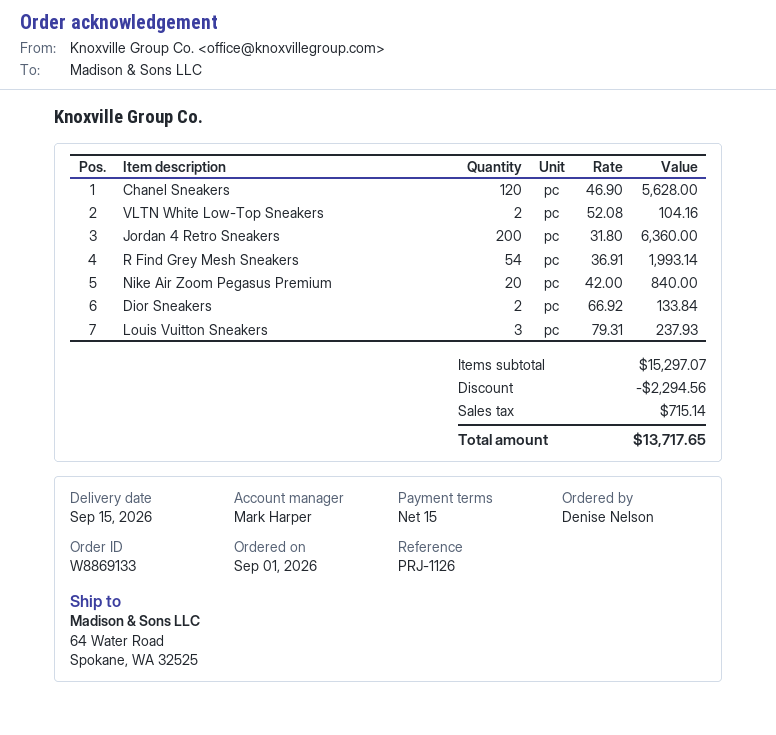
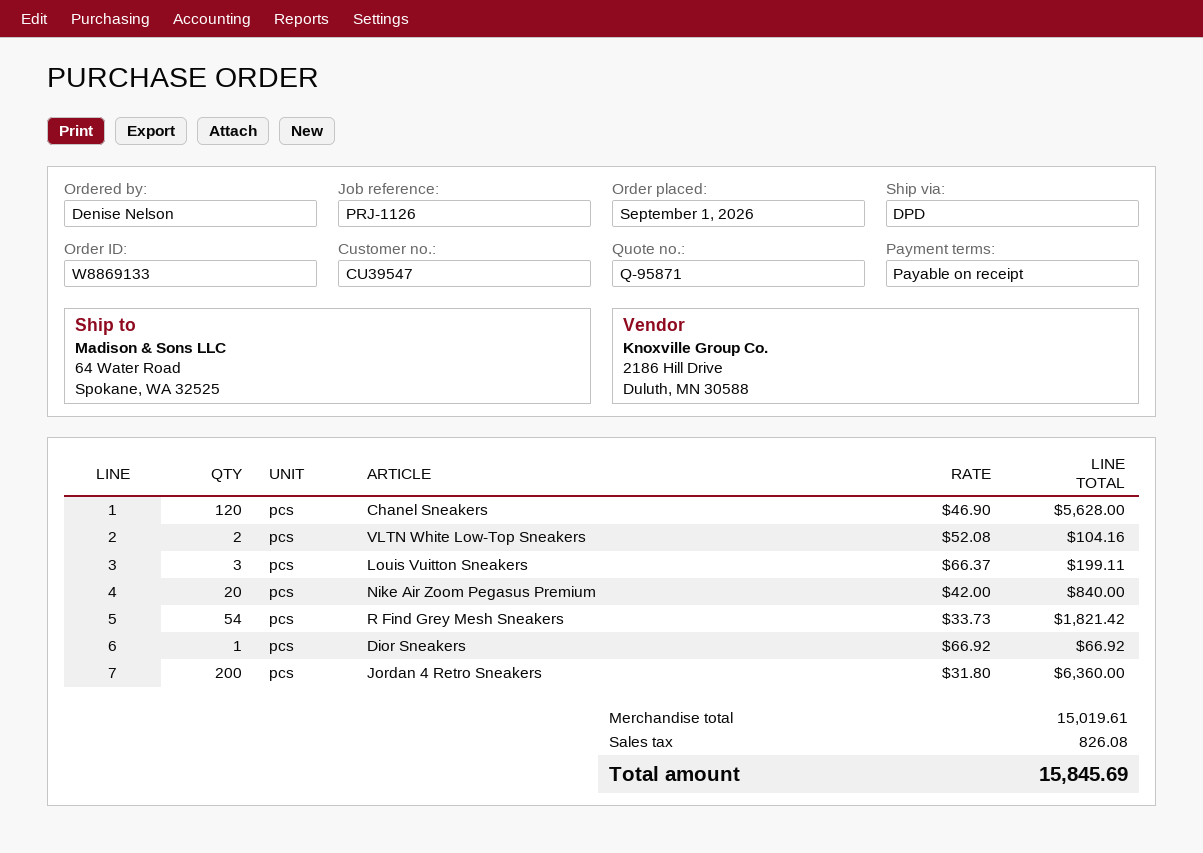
payment terms: 15 days -> on receipt
R Find Grey Mesh Sneakers: 54 x 36.91 = 1993.14 -> 54 x 33.73 = 1821.42
Dior Sneakers: 2 x 66.92 = 133.84 -> 1 x 66.92 = 66.92
Louis Vuitton Sneakers: 3 x 79.31 = 237.93 -> 3 x 66.37 = 199.11
subtotal: 15297.07 -> 15019.61
discount: 2294.56 -> none
tax: 715.14 -> 826.08
total: 13717.65 -> 15845.69

